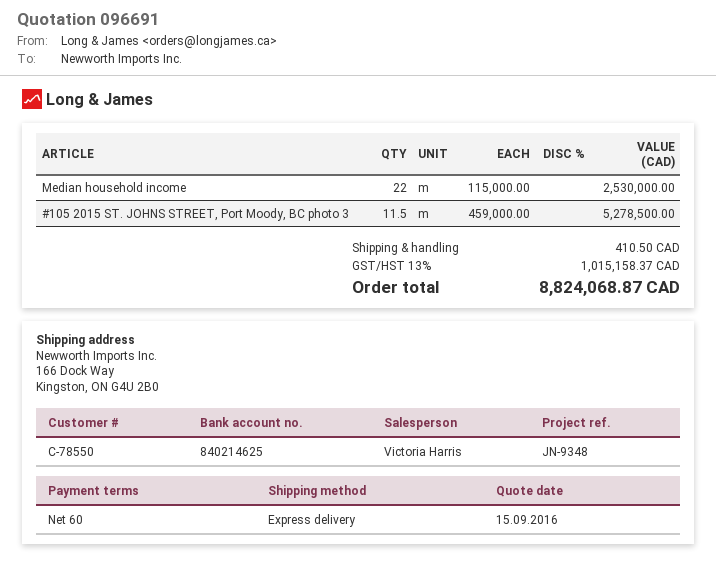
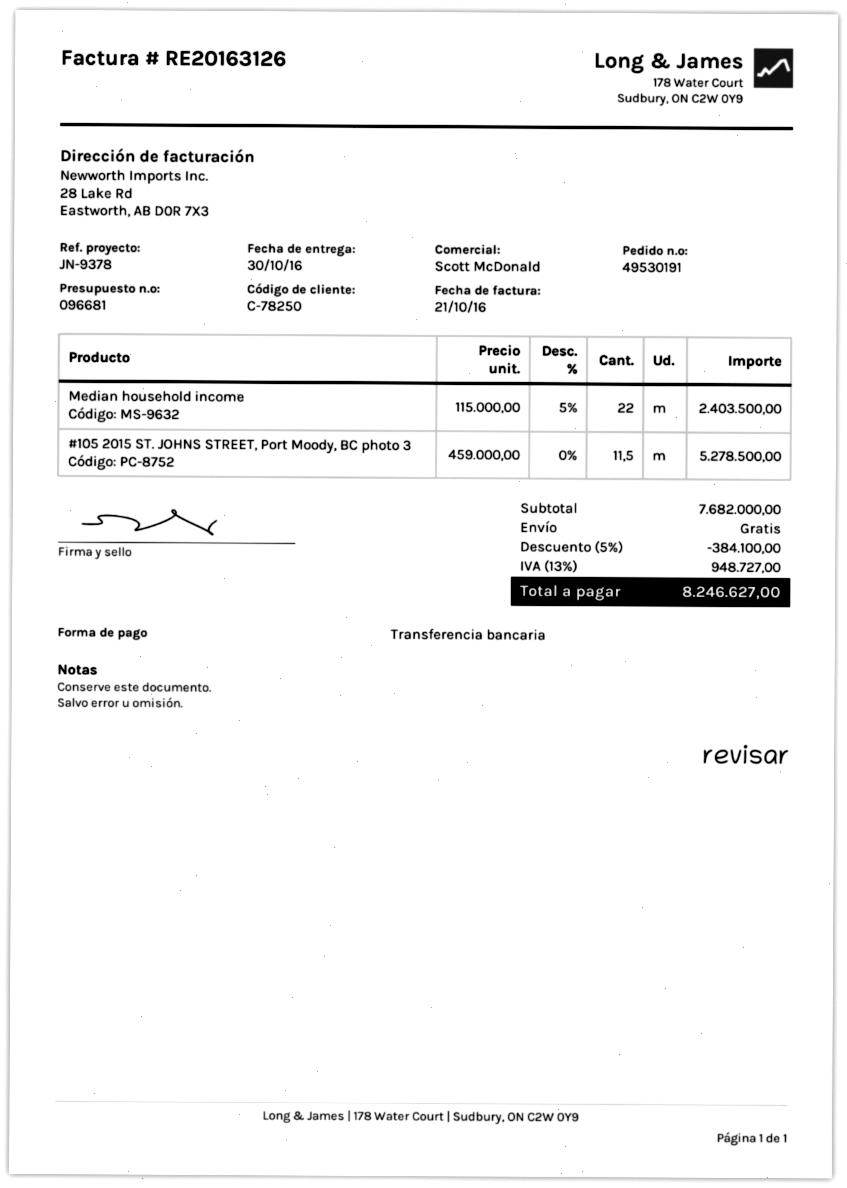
quote number: 096691 -> 096681
customer number: C-78550 -> C-78250
reference: JN-9348 -> JN-9378
sales rep: Victoria Harris -> Scott McDonald
Median household income: 22 x 115000.00 = 2530000.00 -> 22 x 115000.00 - 5% = 2403500.00
discount: none -> 5% = 384100.00
shipping: 410.50 -> 0.00
tax: 13% = 1015158.37 -> 13% = 948727.00
total: 8824068.87 -> 8246627.00

